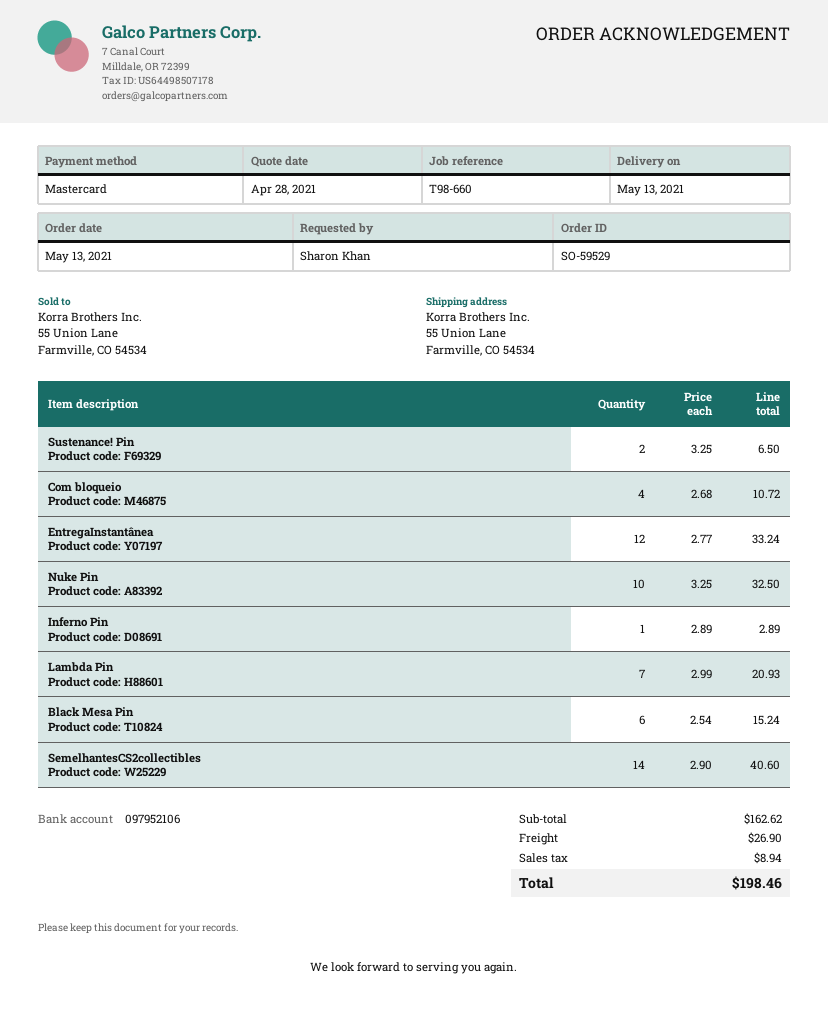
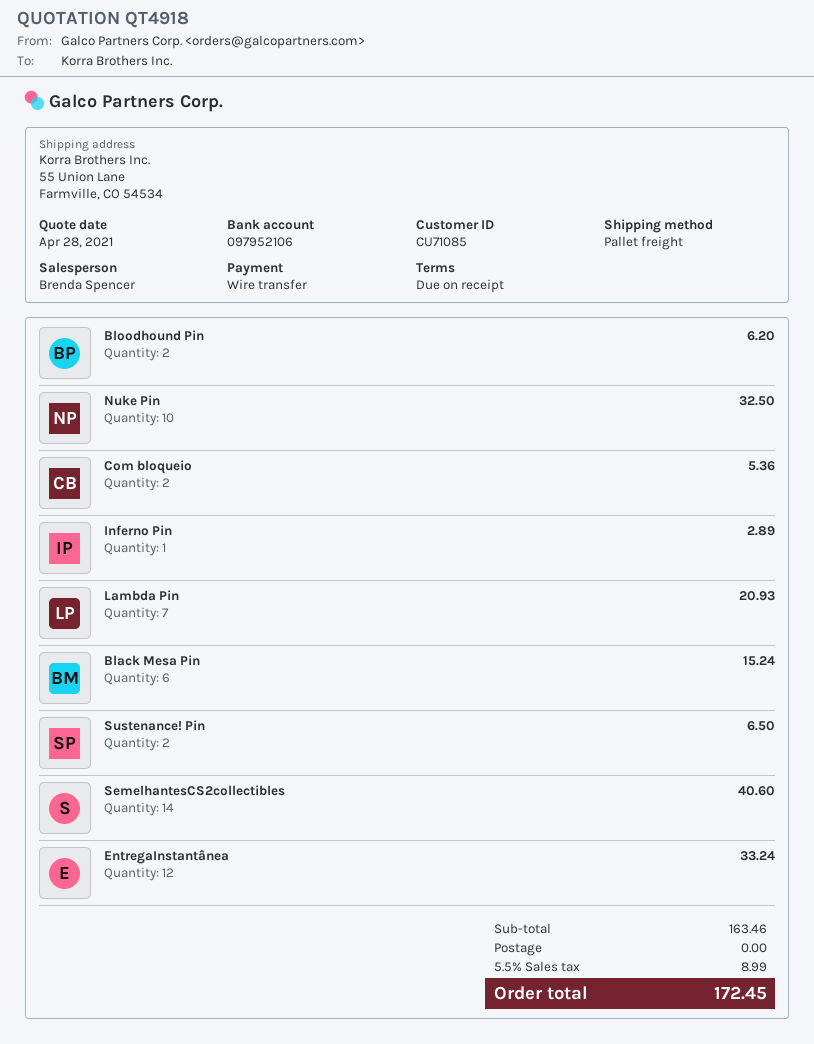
payment method: Mastercard -> bank transfer
Com bloqueio: 4 for 10.72 -> 2 for 5.36
Bloodhound Pin: none -> 2 for 6.20
subtotal: 162.62 -> 163.46
shipping: 26.90 -> 0.00
tax: 8.94 -> 8.99
total: 198.46 -> 172.45

